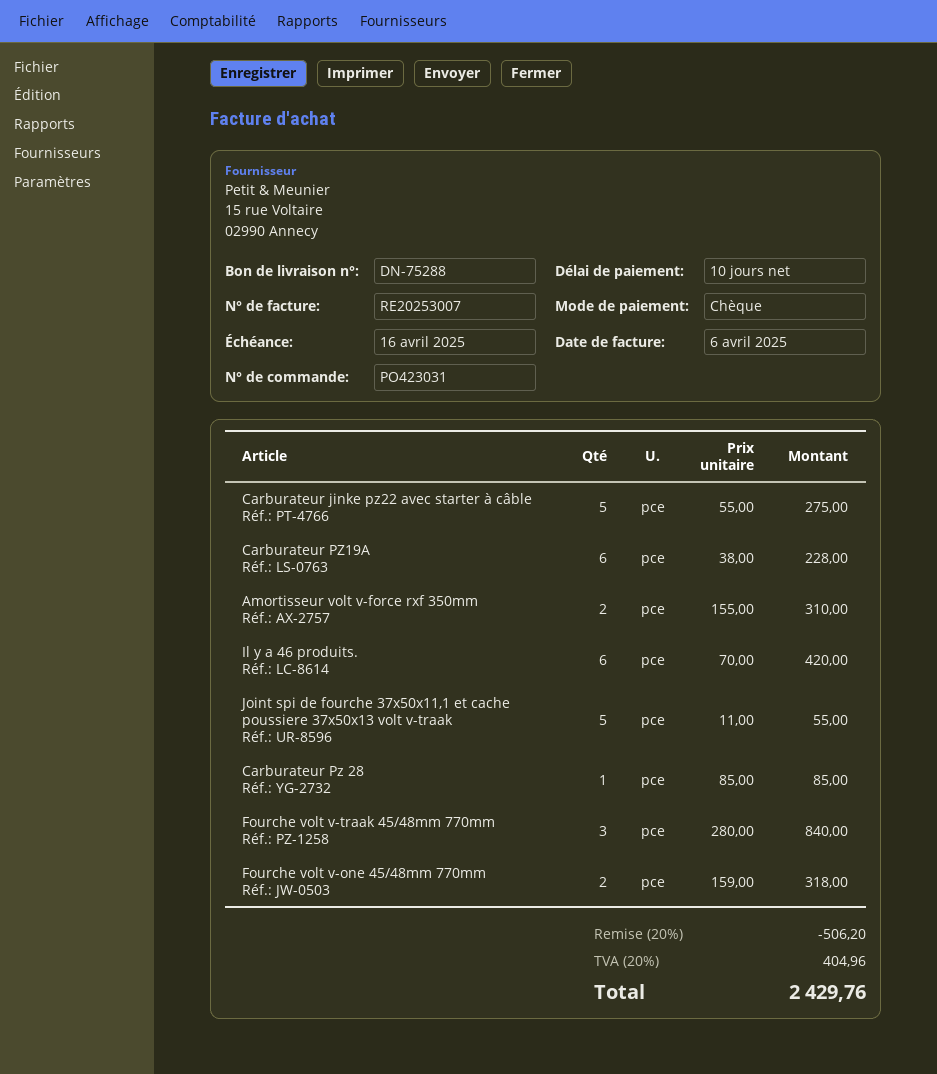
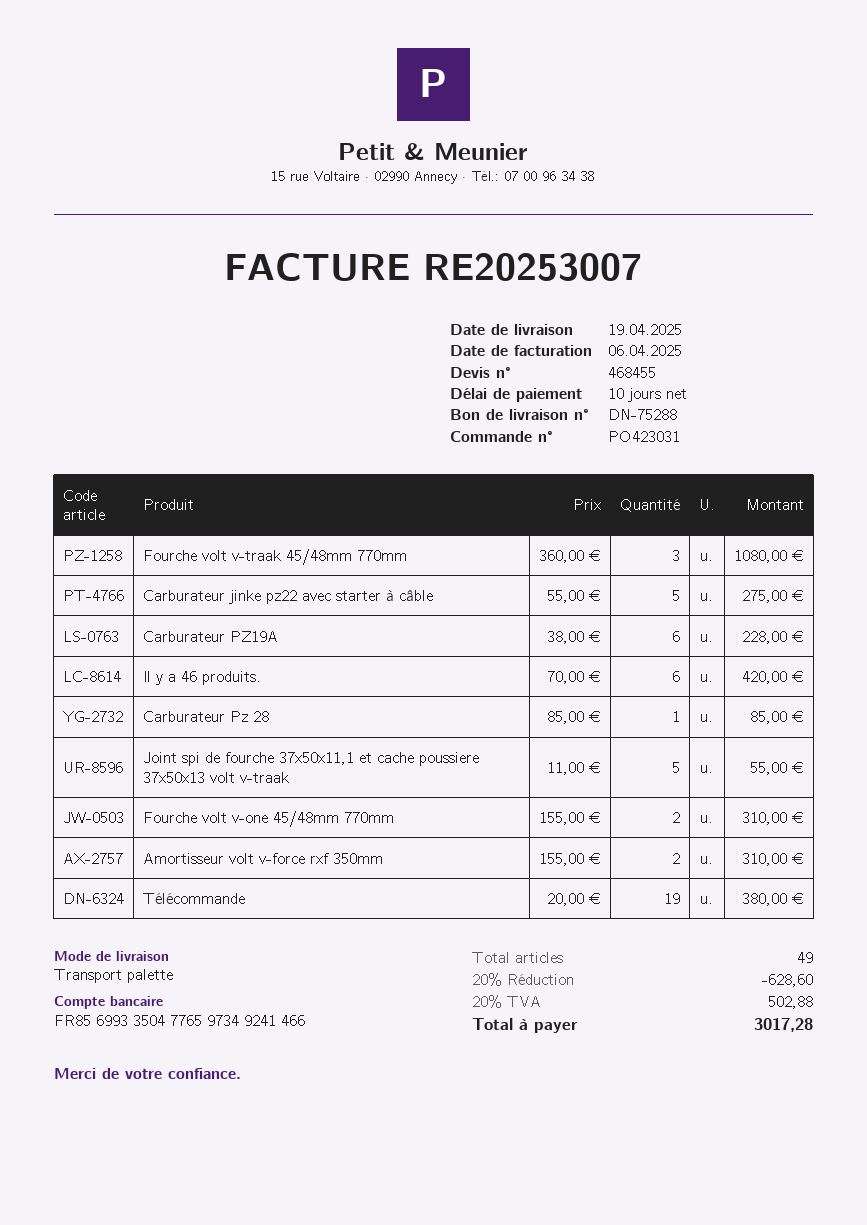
Fourche volt v-traak 45/48mm 770mm: 3 x 280.00 = 840.00 -> 3 x 360.00 = 1080.00
Fourche volt v-one 45/48mm 770mm: 2 x 159.00 = 318.00 -> 2 x 155.00 = 310.00
Télécommande: none -> 19 x 20.00 = 380.00
discount: 20% = 506.20 -> 20% = 628.60
tax: 20% = 404.96 -> 20% = 502.88
total: 2429.76 -> 3017.28

